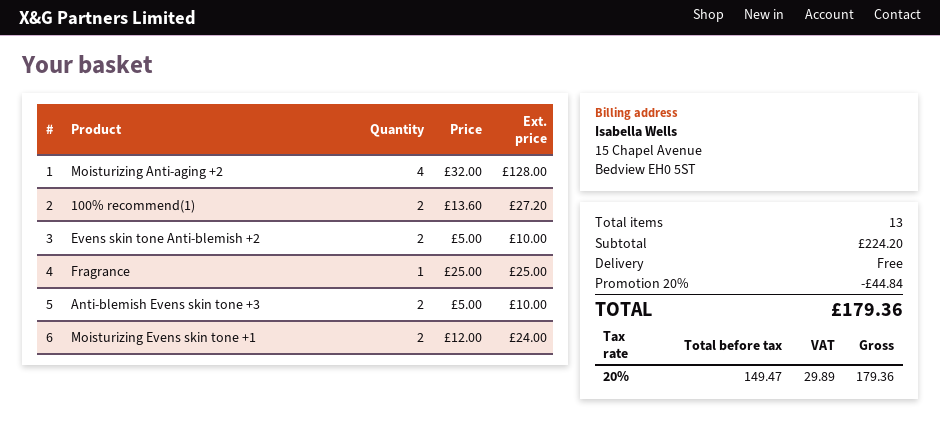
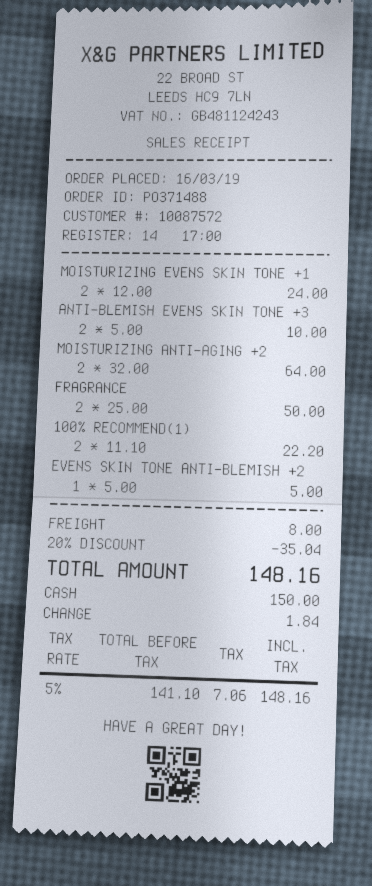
Moisturizing Anti-aging +2: 4 x 32.00 = 128.00 -> 2 x 32.00 = 64.00
100% recommend(1): 2 x 13.60 = 27.20 -> 2 x 11.10 = 22.20
Evens skin tone Anti-blemish +2: 2 x 5.00 = 10.00 -> 1 x 5.00 = 5.00
Fragrance: 1 x 25.00 = 25.00 -> 2 x 25.00 = 50.00
discount: 20% = 44.84 -> 20% = 35.04
shipping: 0.00 -> 8.00
net: 149.47 -> 141.10
tax: 20% = 29.89 -> 5% = 7.06
total: 179.36 -> 148.16

